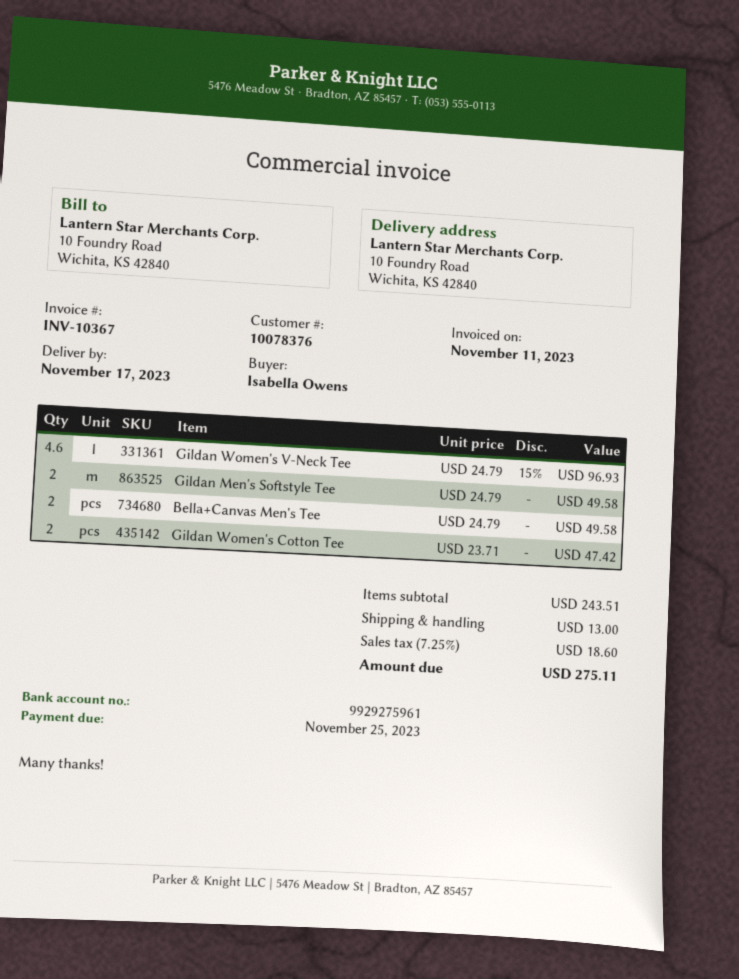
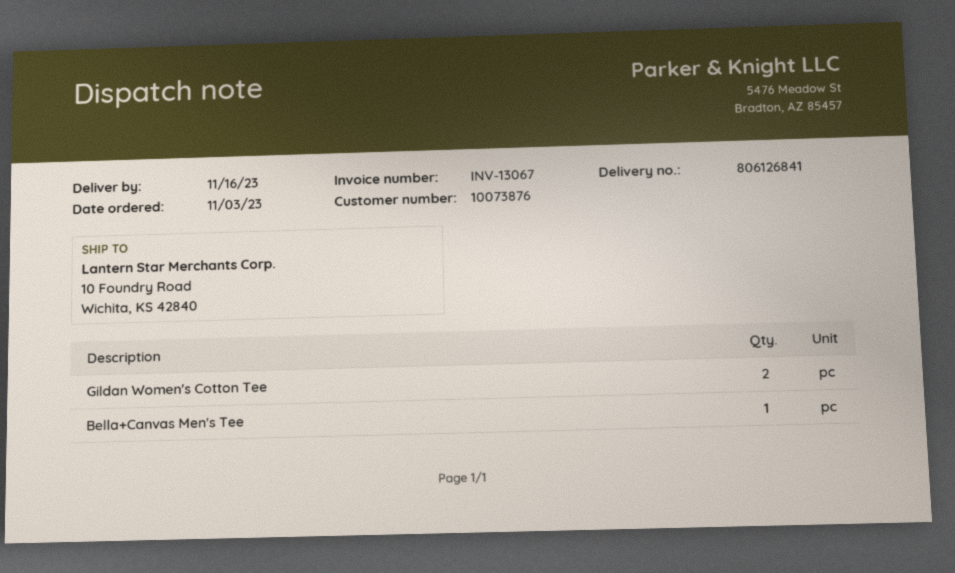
delivery date: 2023-11-17 -> 2023-11-16
invoice number: INV-10367 -> INV-13067
customer number: 10078376 -> 10073876
Gildan Women's V-Neck Tee: 4.6 -> none
Gildan Men's Softstyle Tee: 2 -> none
Bella+Canvas Men's Tee: 2 -> 1

